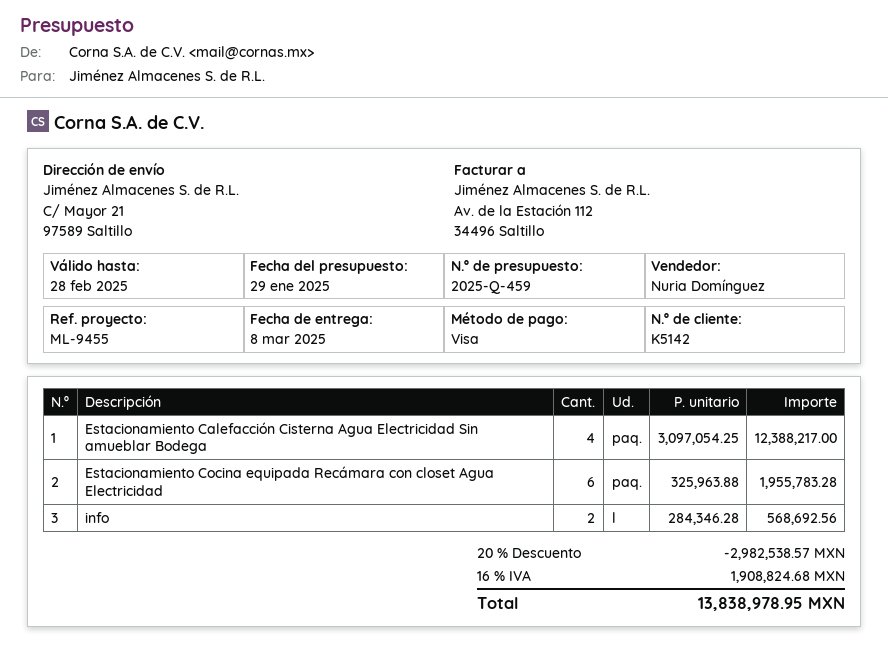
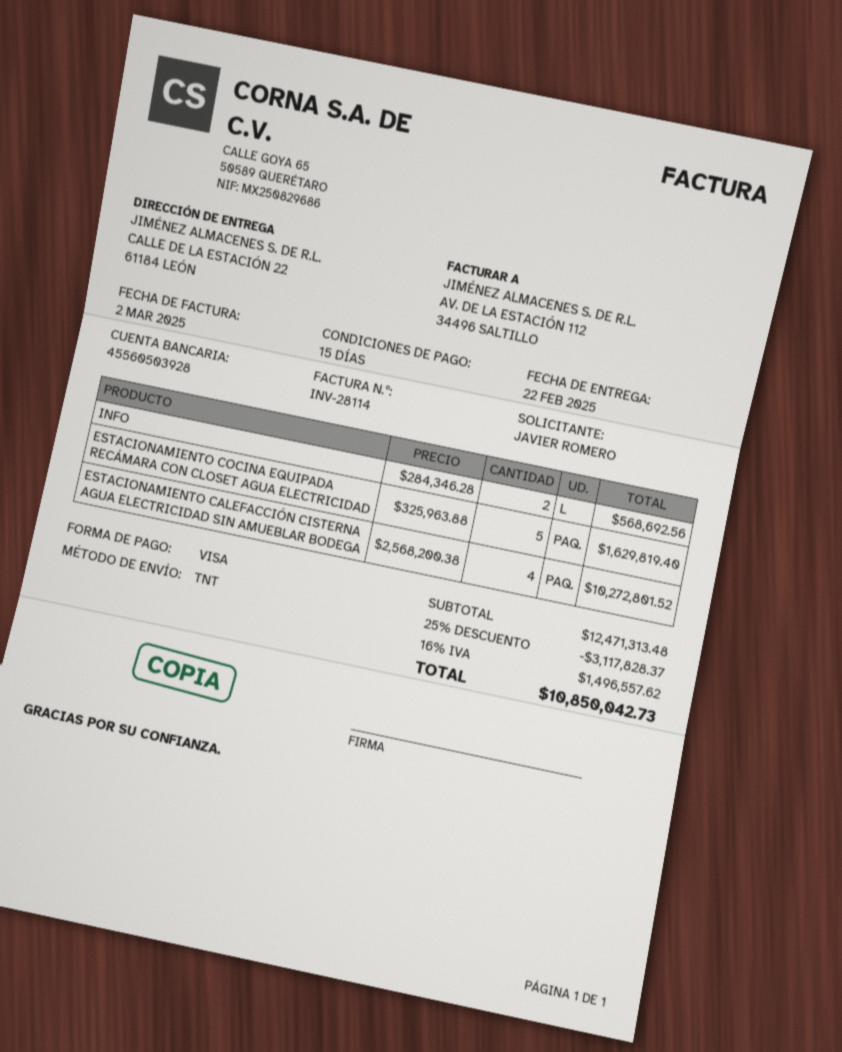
delivery date: 2025-03-08 -> 2025-02-22
ship to: C/ Mayor 21, 97589 Saltillo -> CALLE DE LA ESTACIÓN 22, 61184 LEÓN
Estacionamiento Calefacción Cisterna Agua Electricidad Sin amueblar Bodega: 4 x 3097054.25 = 12388217.00 -> 4 x 2568200.38 = 10272801.52
Estacionamiento Cocina equipada Recámara con closet Agua Electricidad: 6 x 325963.88 = 1955783.28 -> 5 x 325963.88 = 1629819.40
discount: 20% = 2982538.57 -> 25% = 3117828.37
tax: 16% = 1908824.68 -> 16% = 1496557.62
total: 13838978.95 -> 10850042.73

